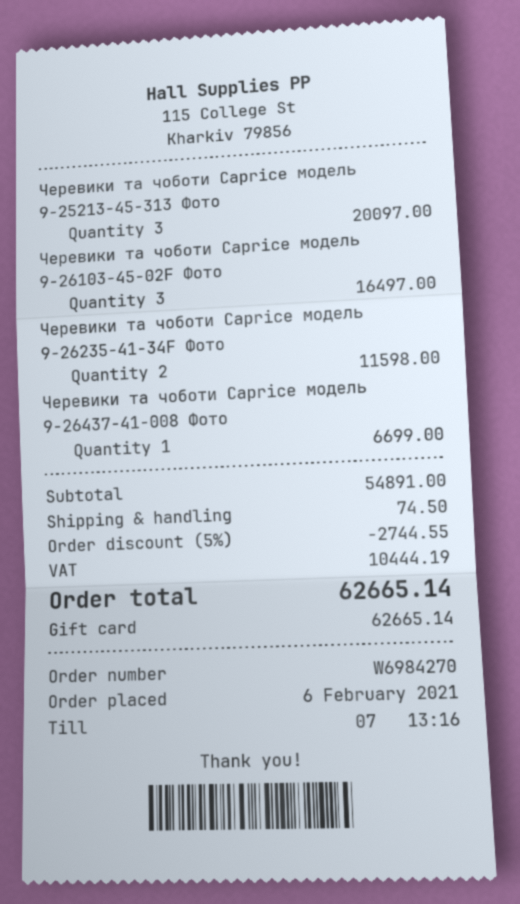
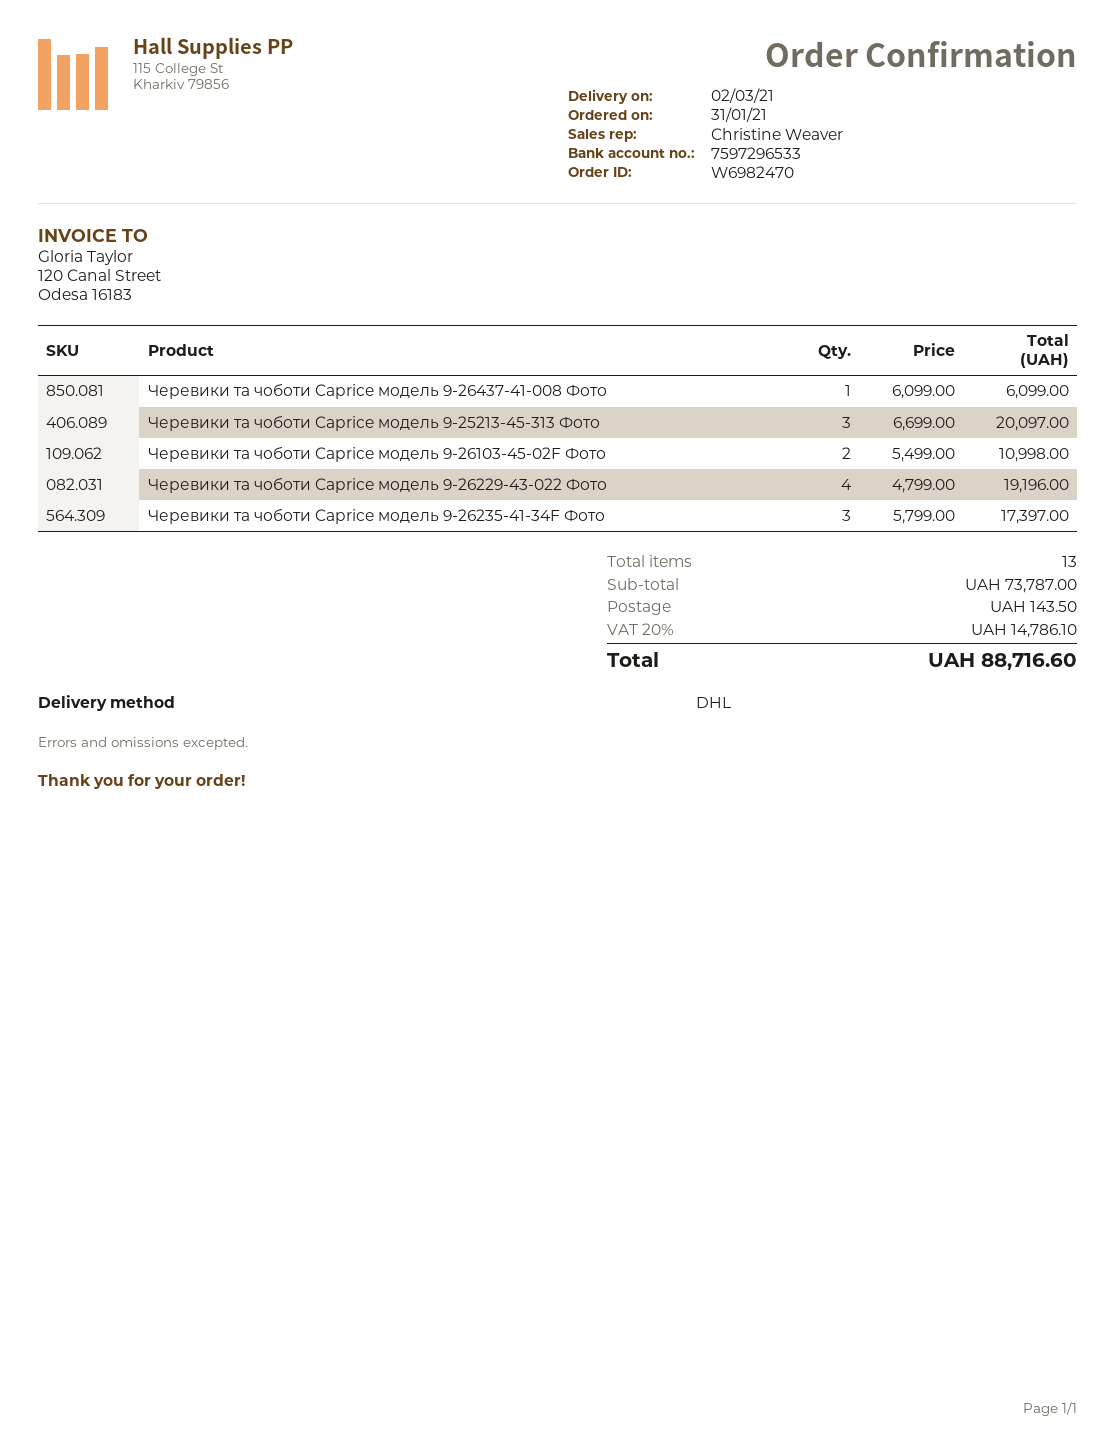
order number: W6984270 -> W6982470
order date: 2021-02-06 -> 2021-01-31
Черевики та чоботи Caprice модель 9-26103-45-02F Фото: 3 for 16497.00 -> 2 for 10998.00
Черевики та чоботи Caprice модель 9-26235-41-34F Фото: 2 for 11598.00 -> 3 for 17397.00
Черевики та чоботи Caprice модель 9-26437-41-008 Фото: 1 for 6699.00 -> 1 for 6099.00
Черевики та чоботи Caprice модель 9-26229-43-022 Фото: none -> 4 for 19196.00
subtotal: 54891.00 -> 73787.00
discount: 5% = 2744.55 -> none
shipping: 74.50 -> 143.50
tax: 10444.19 -> 14786.10
total: 62665.14 -> 88716.60

